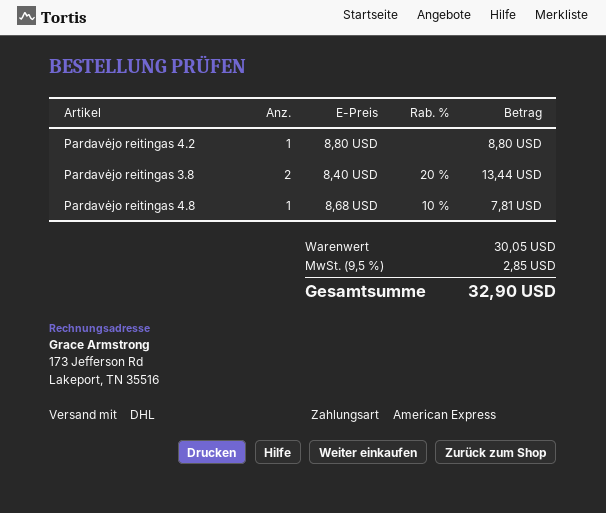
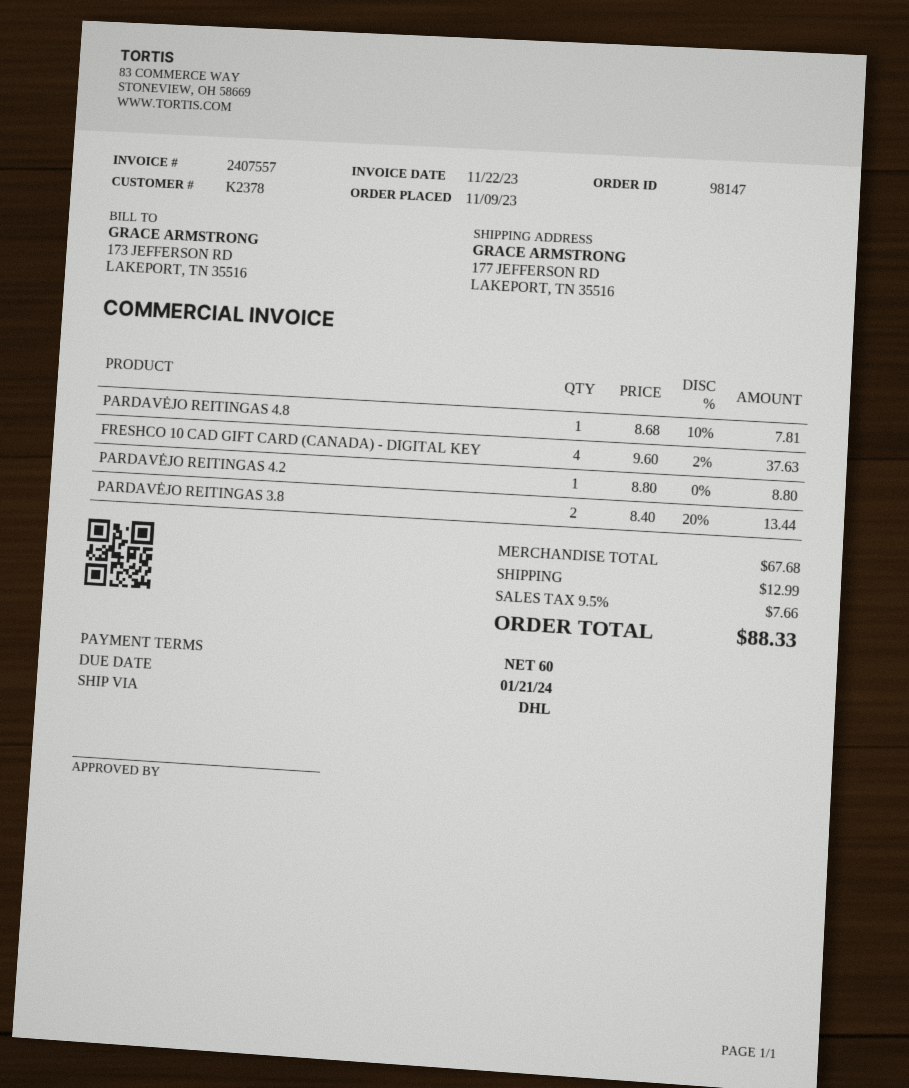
FRESHCO 10 CAD GIFT CARD (CANADA) - DIGITAL KEY: none -> 4 x 9.60 - 2% = 37.63
subtotal: 30.05 -> 67.68
shipping: none -> 12.99
tax: 9.5% = 2.85 -> 9.5% = 7.66
total: 32.90 -> 88.33

